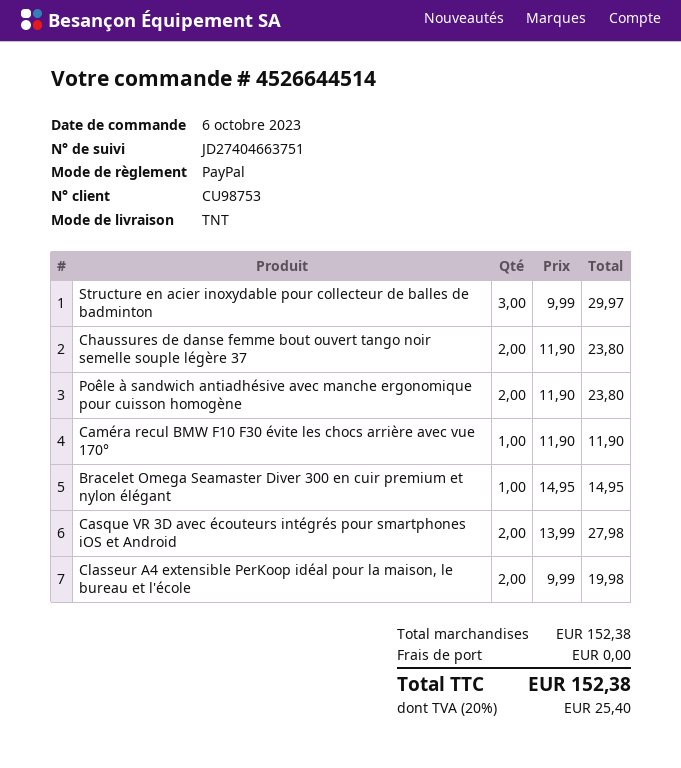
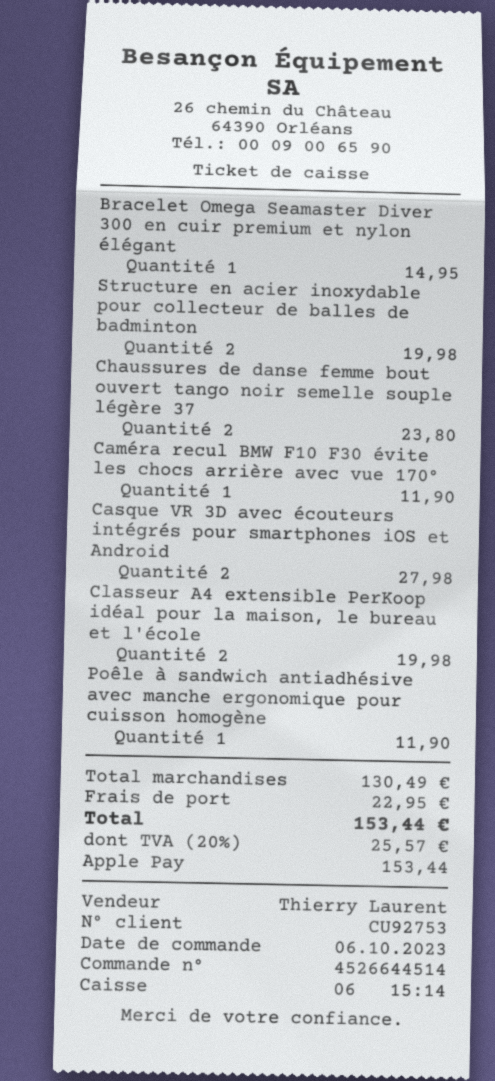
customer number: CU98753 -> CU92753
payment method: PayPal -> Apple Pay
Structure en acier inoxydable pour collecteur de balles de badminton: 3 for 29.97 -> 2 for 19.98
Poêle à sandwich antiadhésive avec manche ergonomique pour cuisson homogène: 2 for 23.80 -> 1 for 11.90
subtotal: 152.38 -> 130.49
shipping: 0.00 -> 22.95
tax: 20% = 25.40 -> 20% = 25.57
total: 152.38 -> 153.44

